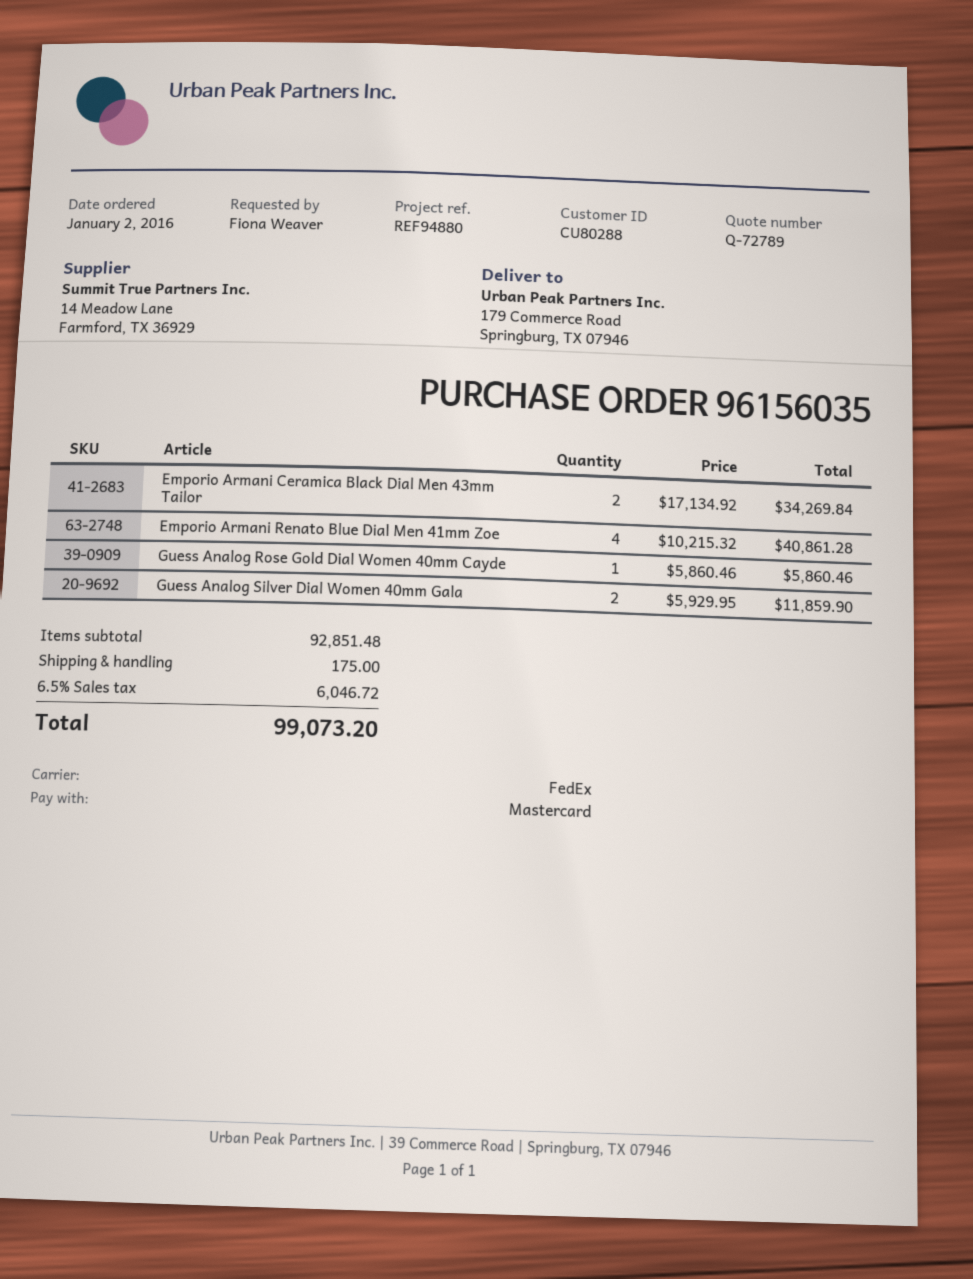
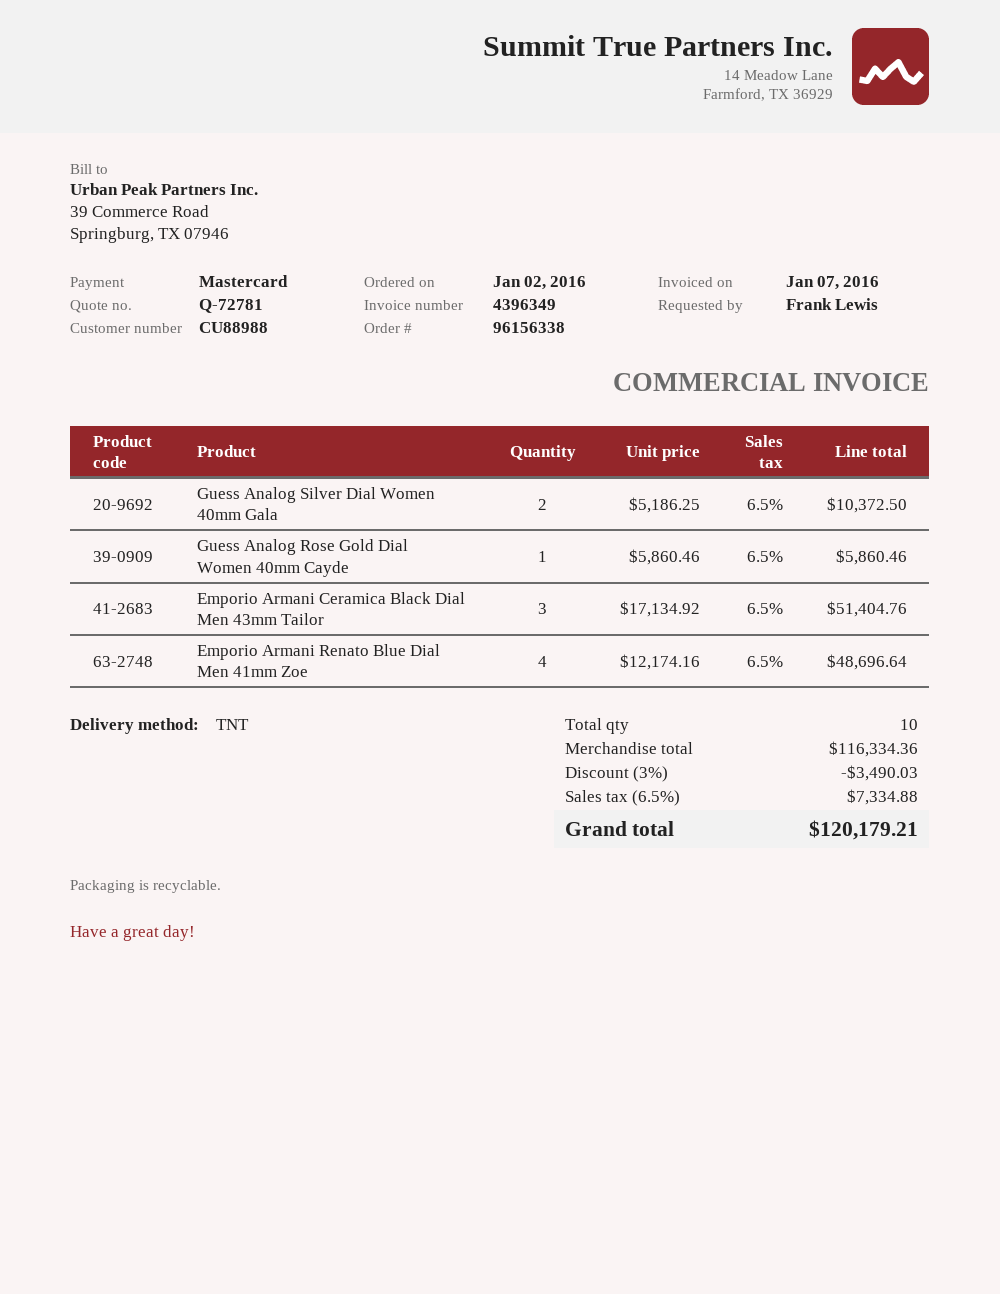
quote number: Q-72789 -> Q-72781
order number: 96156035 -> 96156338
customer number: CU80288 -> CU88988
ordered by: Fiona Weaver -> Frank Lewis
shipping method: FedEx -> TNT
Emporio Armani Ceramica Black Dial Men 43mm Tailor: 2 x 17134.92 = 34269.84 -> 3 x 17134.92 = 51404.76
Emporio Armani Renato Blue Dial Men 41mm Zoe: 4 x 10215.32 = 40861.28 -> 4 x 12174.16 = 48696.64
Guess Analog Silver Dial Women 40mm Gala: 2 x 5929.95 = 11859.90 -> 2 x 5186.25 = 10372.50
subtotal: 92851.48 -> 116334.36
discount: none -> 3% = 3490.03
shipping: 175.00 -> none
tax: 6.5% = 6046.72 -> 6.5% = 7334.88
total: 99073.20 -> 120179.21

